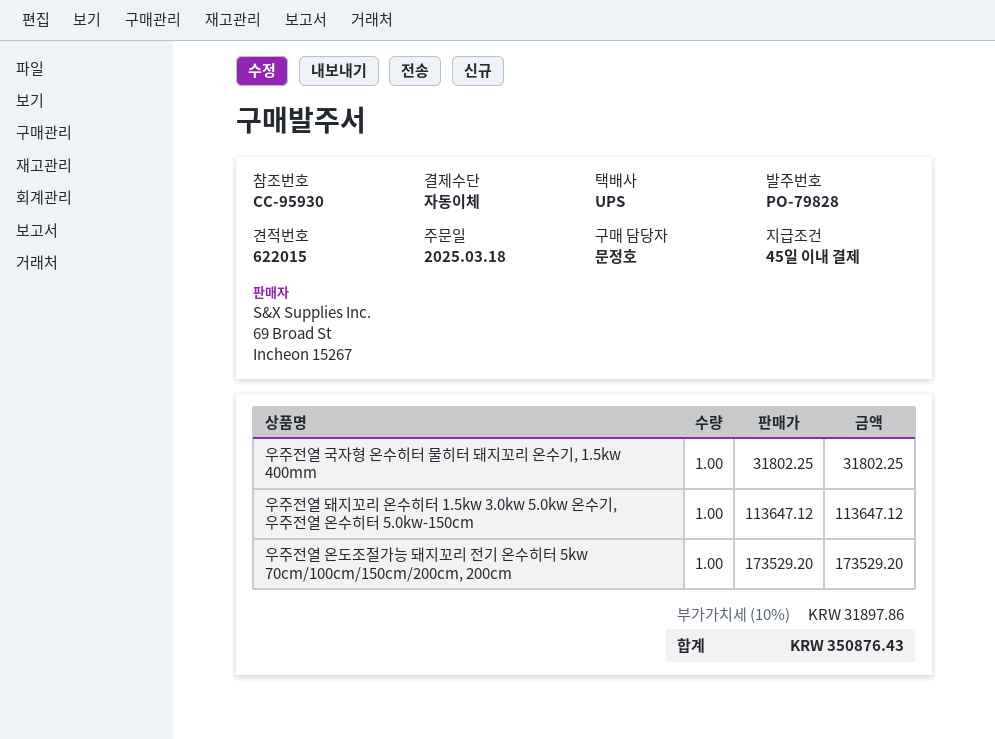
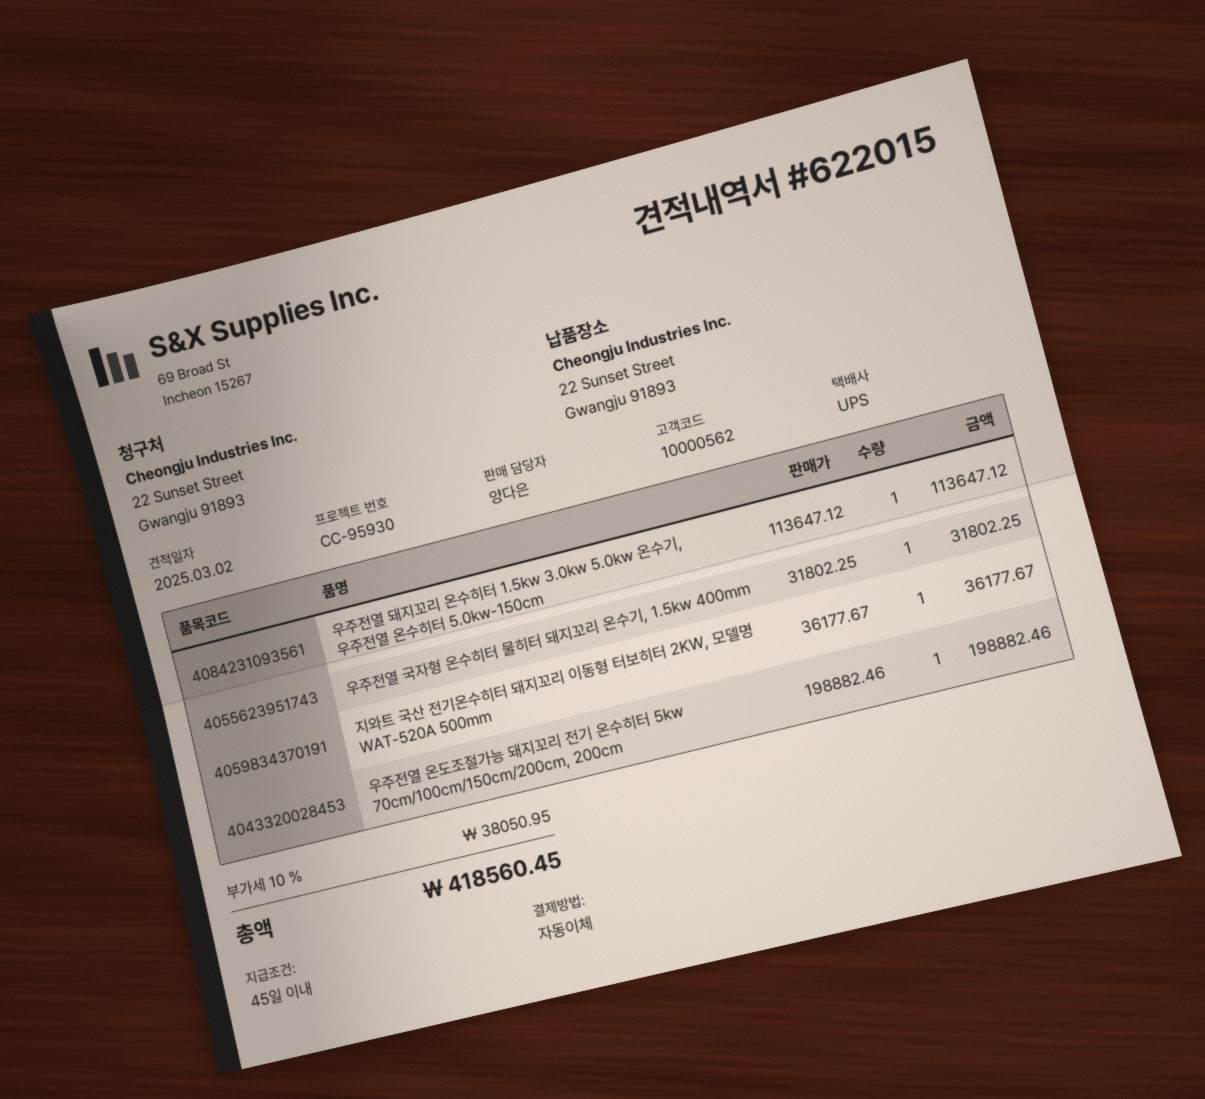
우주전열 온도조절가능 돼지꼬리 전기 온수히터 5kw 70cm/100cm/150cm/200cm, 200cm: 1 x 173529.20 = 173529.20 -> 1 x 198882.46 = 198882.46
지와트 국산 전기온수히터 돼지꼬리 이동형 터보히터 2KW, 모델명 WAT-520A 500mm: none -> 1 x 36177.67 = 36177.67
tax: 10% = 31897.86 -> 10% = 38050.95
total: 350876.43 -> 418560.45

